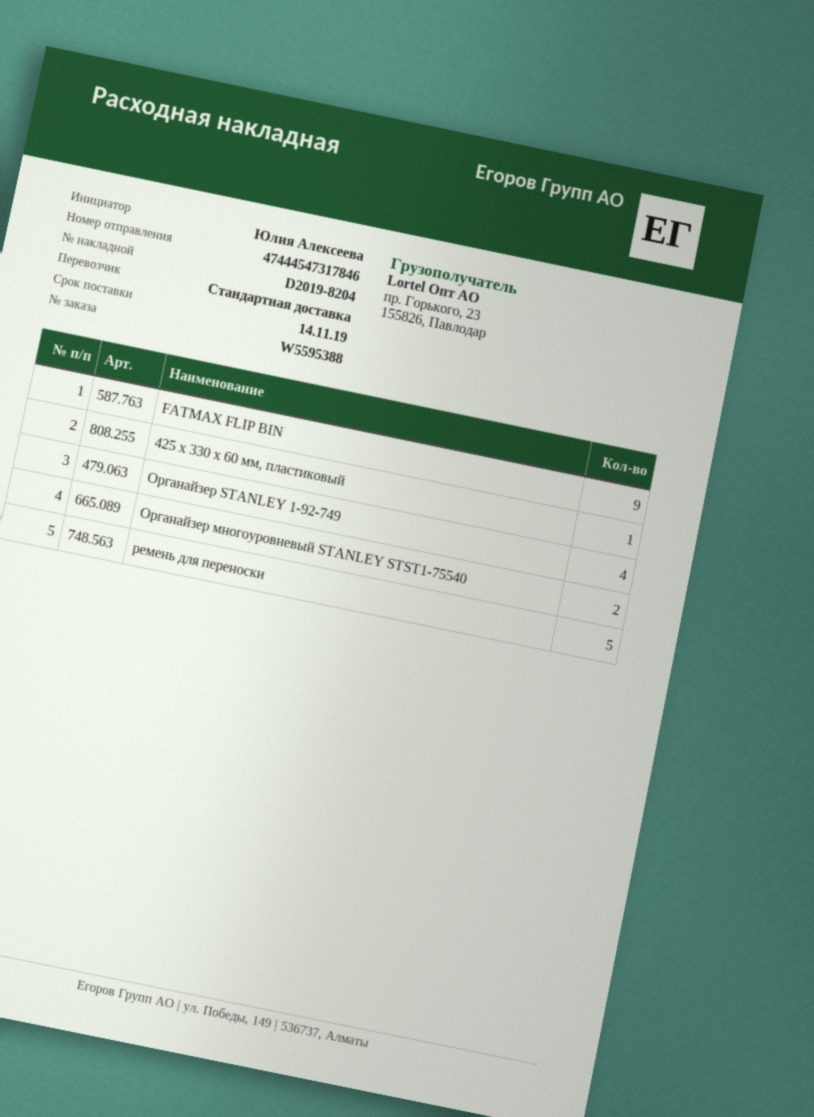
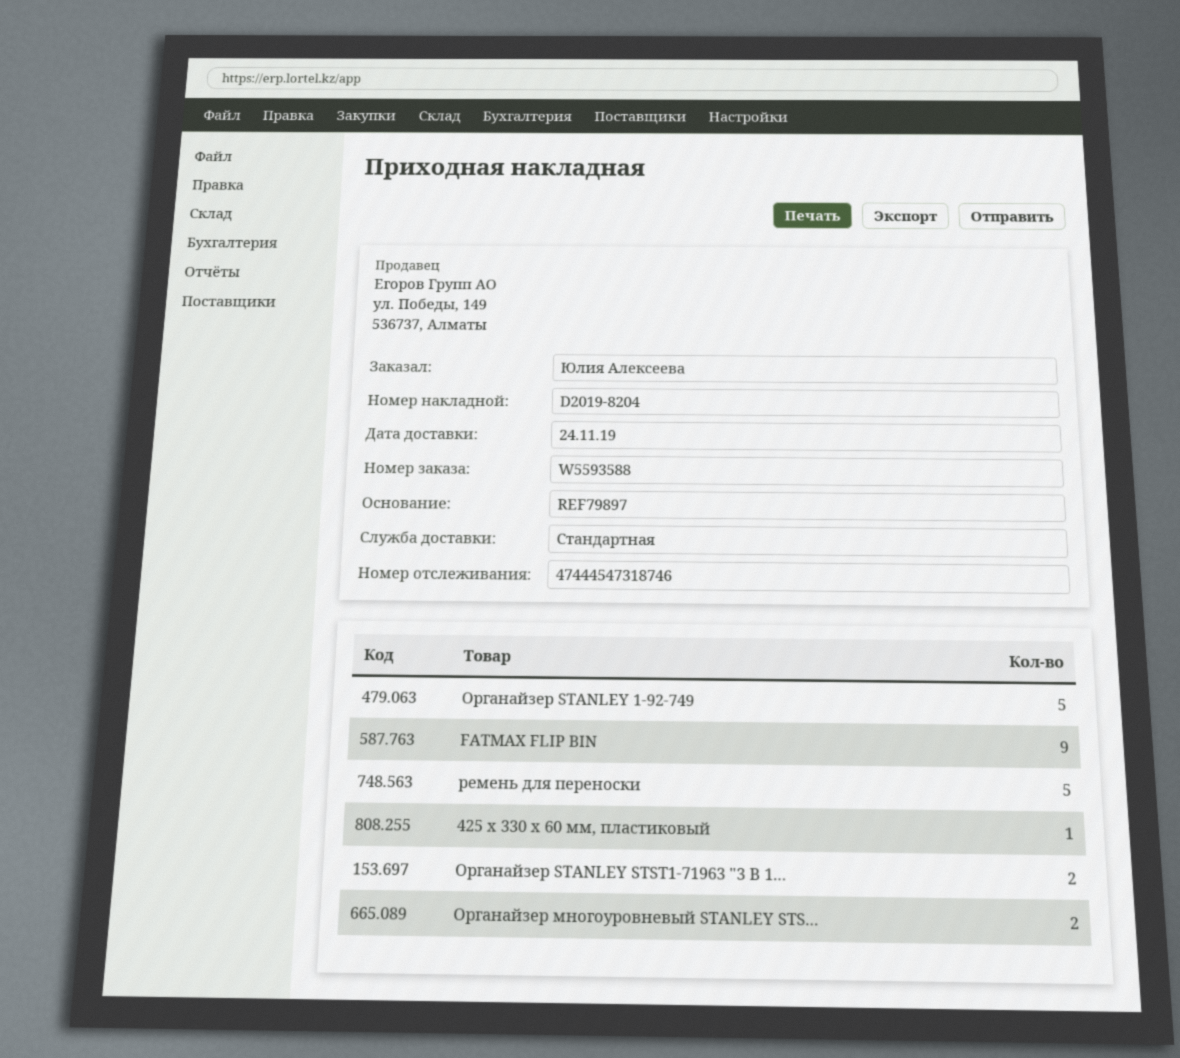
order number: W5595388 -> W5593588
delivery date: 2019-11-14 -> 2019-11-24
tracking number: 47444547317846 -> 47444547318746
Органайзер STANLEY 1-92-749: 4 -> 5
Органайзер STANLEY STST1-71963 "3 В 1...: none -> 2

